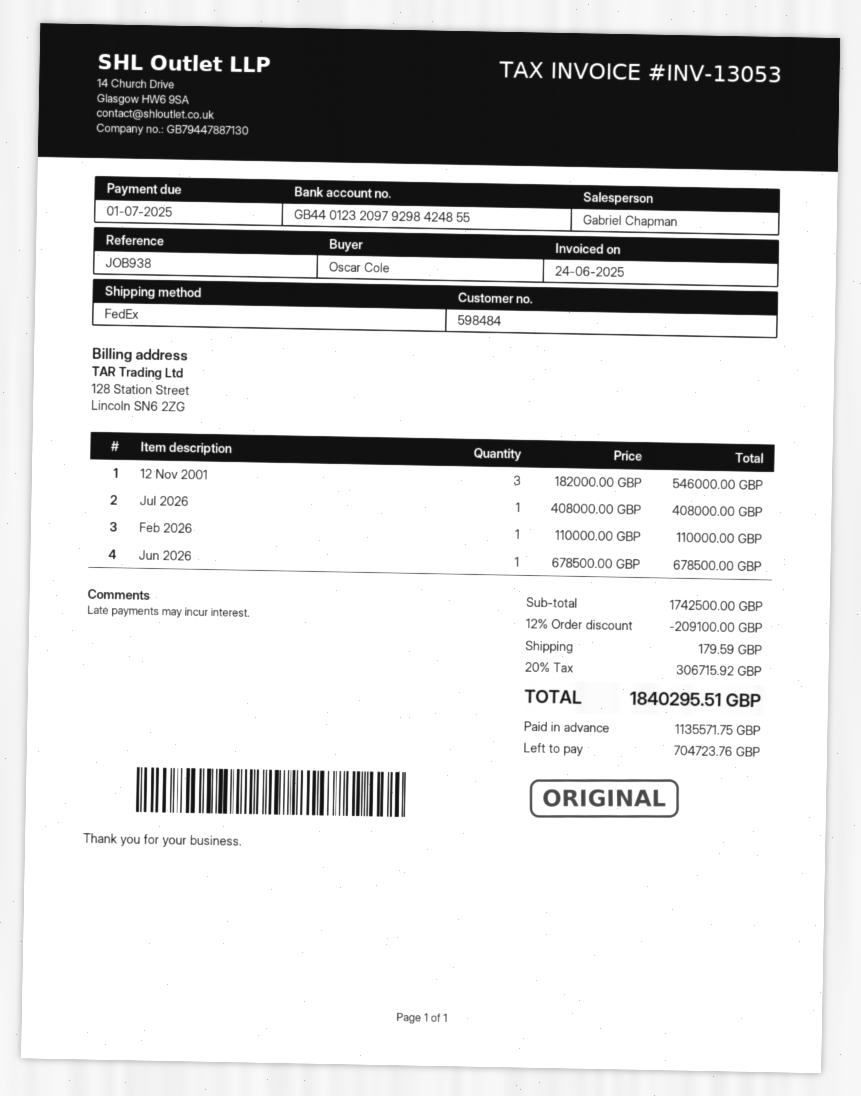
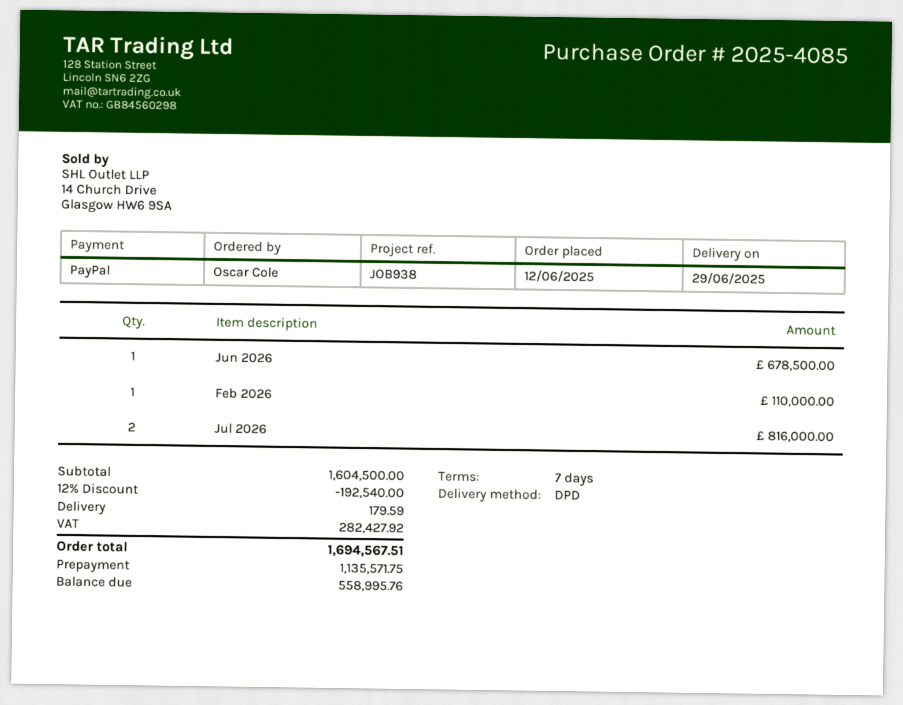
shipping method: FedEx -> DPD
12 Nov 2001: 3 for 546000.00 -> none
Jul 2026: 1 for 408000.00 -> 2 for 816000.00
subtotal: 1742500.00 -> 1604500.00
discount: 12% = 209100.00 -> 12% = 192540.00
tax: 306715.92 -> 282427.92
total: 1840295.51 -> 1694567.51
balance: 704723.76 -> 558995.76

